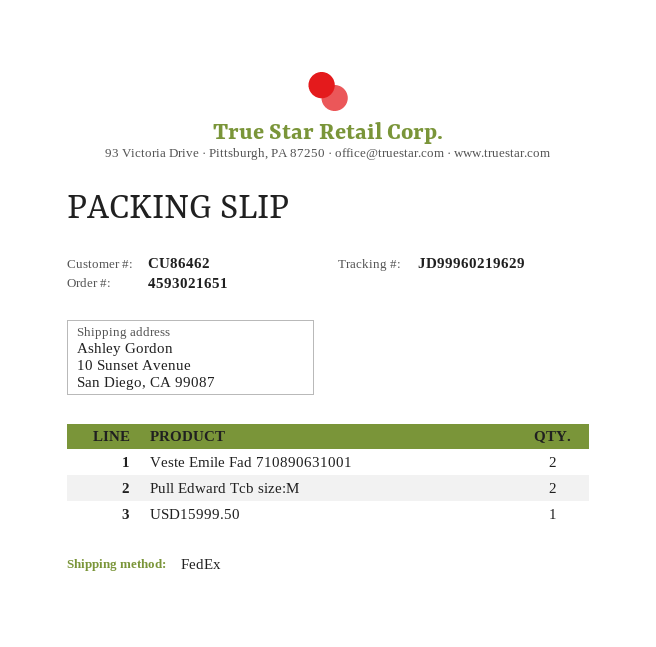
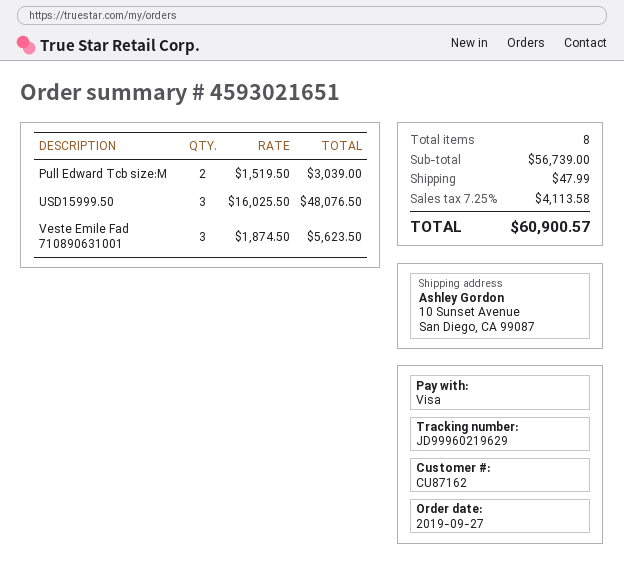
customer number: CU86462 -> CU87162
Veste Emile Fad 710890631001: 2 -> 3
USD15999.50: 1 -> 3

